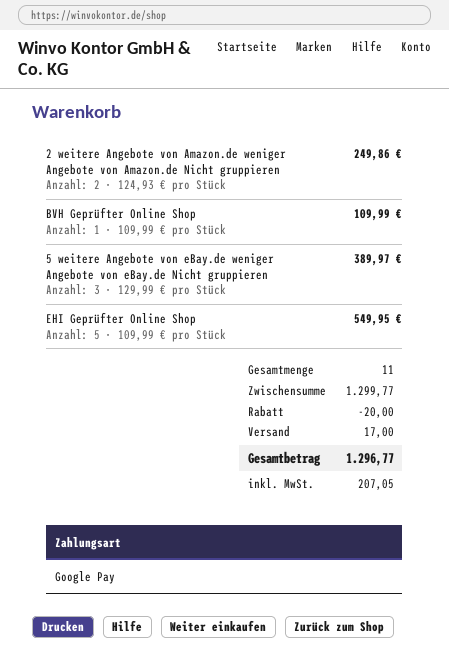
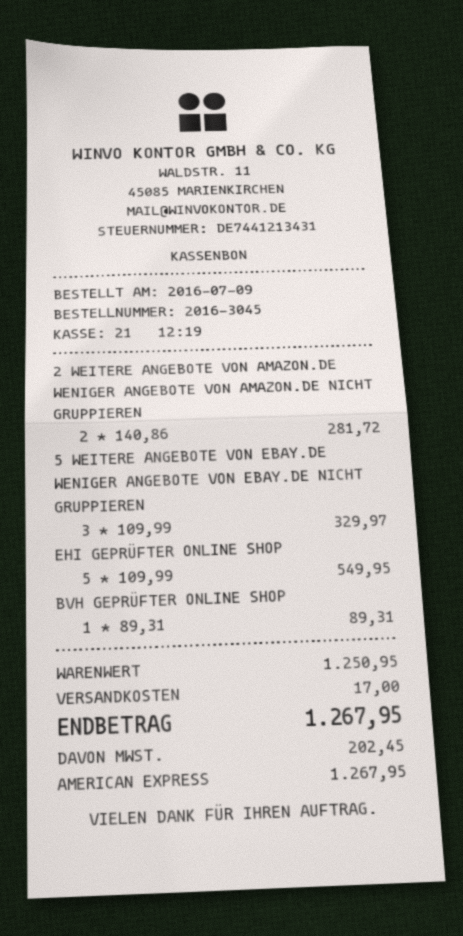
payment method: Google Pay -> American Express
2 weitere Angebote von Amazon.de weniger Angebote von Amazon.de Nicht gruppieren: 2 x 124.93 = 249.86 -> 2 x 140.86 = 281.72
BVH Geprüfter Online Shop: 1 x 109.99 = 109.99 -> 1 x 89.31 = 89.31
5 weitere Angebote von eBay.de weniger Angebote von eBay.de Nicht gruppieren: 3 x 129.99 = 389.97 -> 3 x 109.99 = 329.97
subtotal: 1299.77 -> 1250.95
discount: 20.00 -> none
tax: 207.05 -> 202.45
total: 1296.77 -> 1267.95

